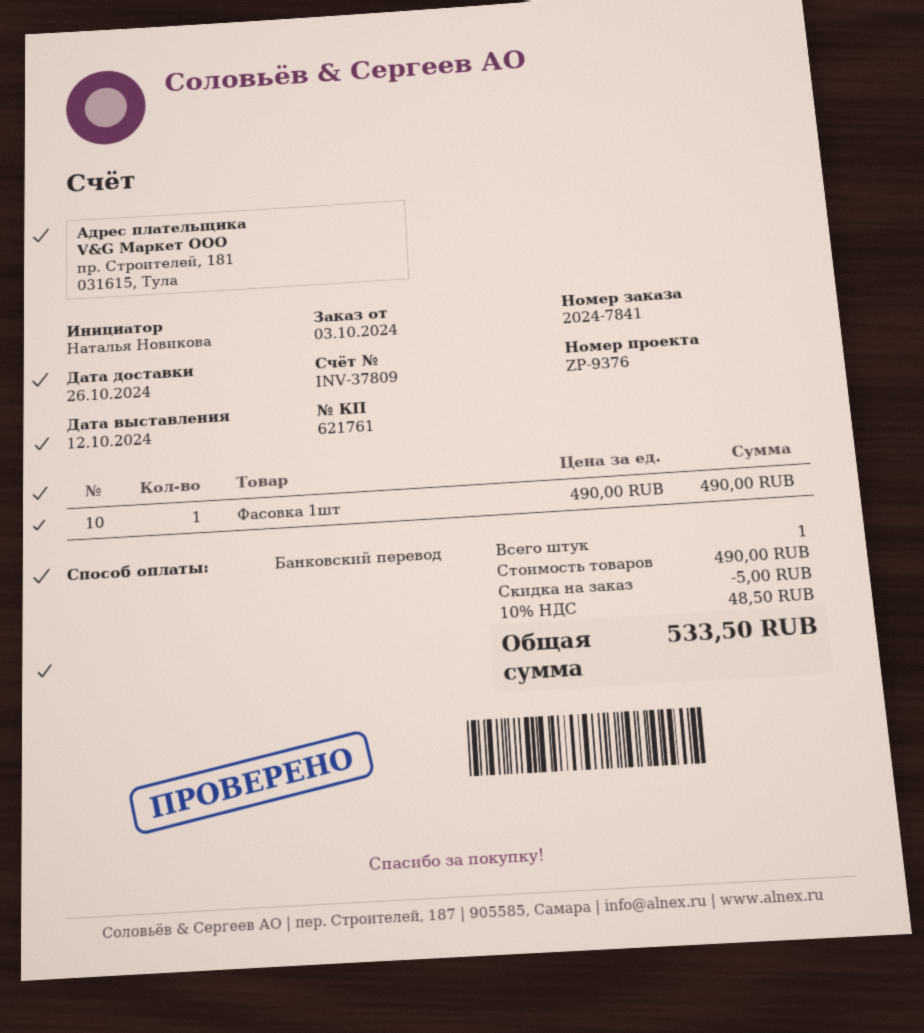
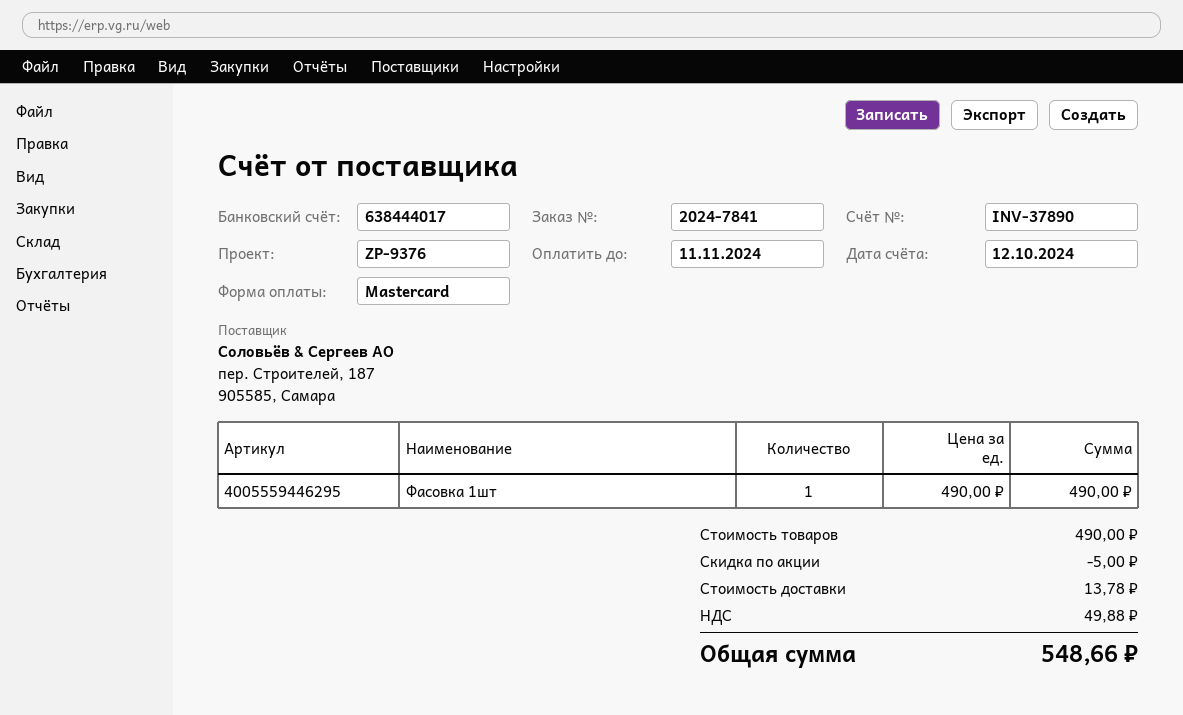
invoice number: INV-37809 -> INV-37890
payment method: bank transfer -> Mastercard
shipping: none -> 13.78
tax: 48.50 -> 49.88
total: 533.50 -> 548.66

